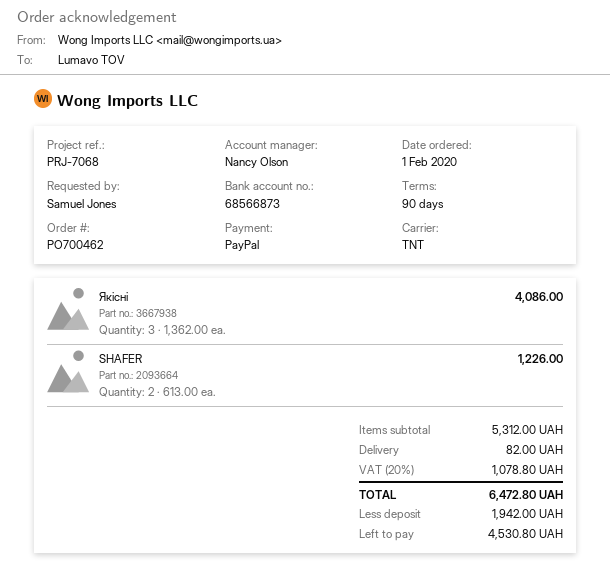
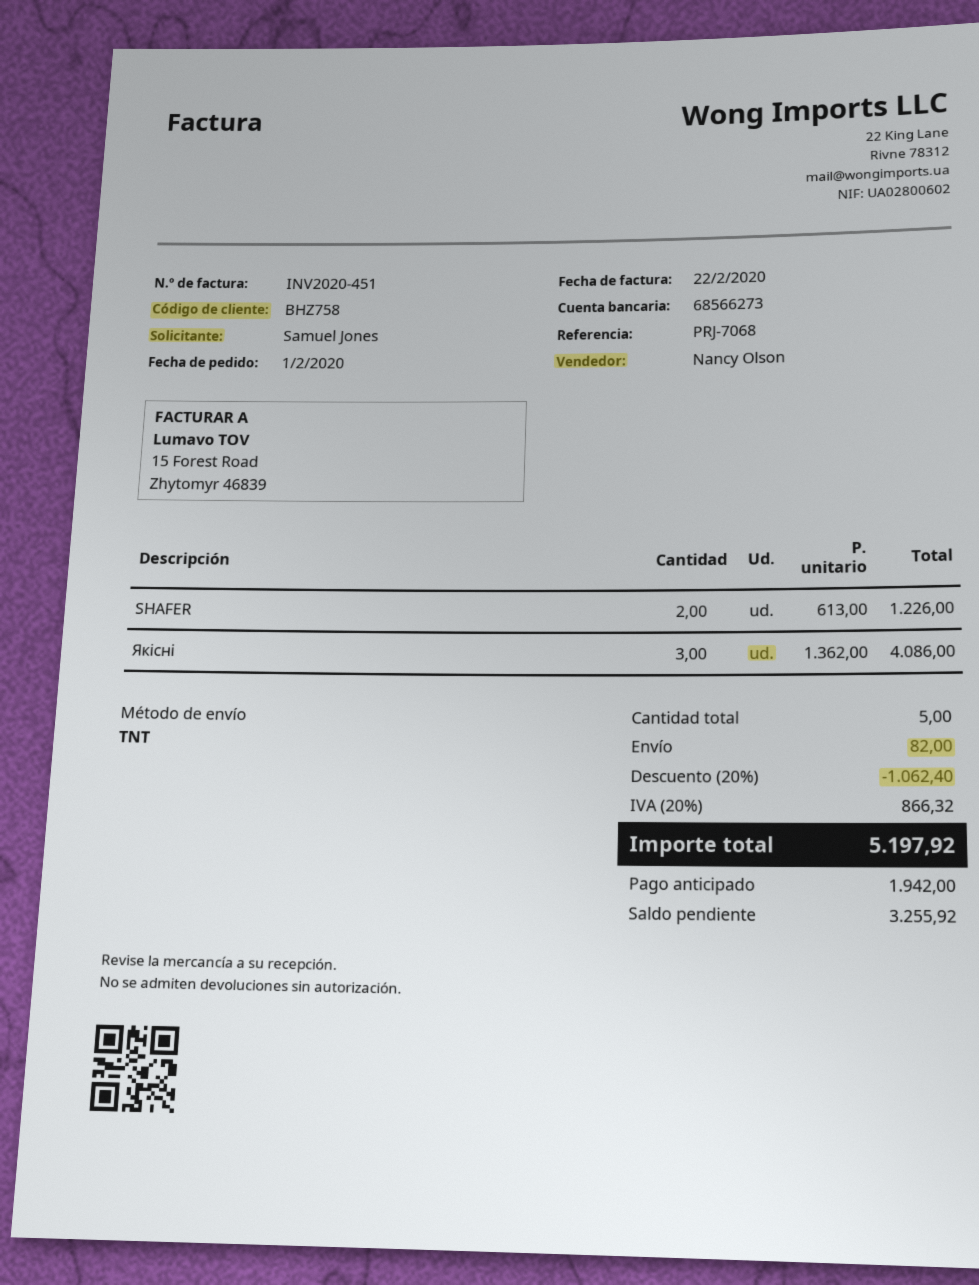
bank account: 68566873 -> 68566273
discount: none -> 20% = 1062.40
tax: 20% = 1078.80 -> 20% = 866.32
total: 6472.80 -> 5197.92
balance: 4530.80 -> 3255.92

